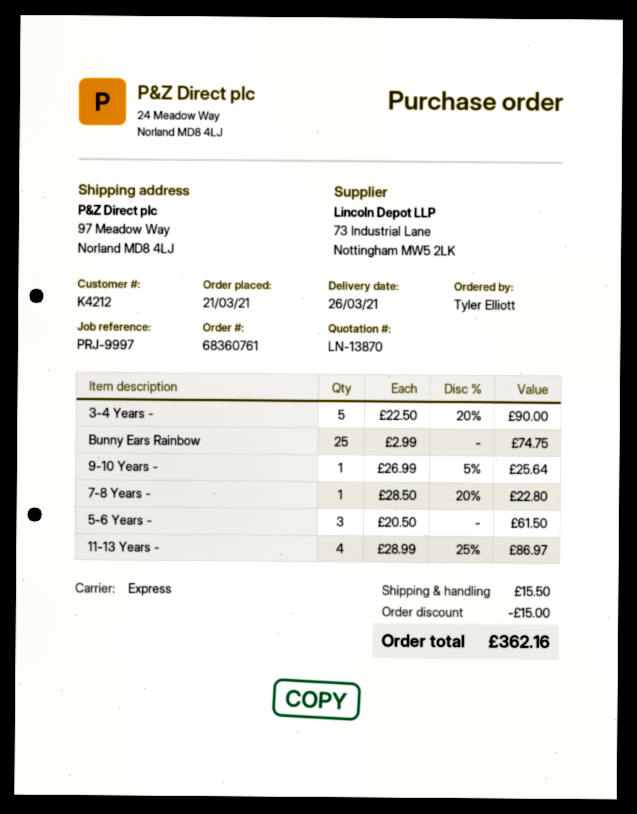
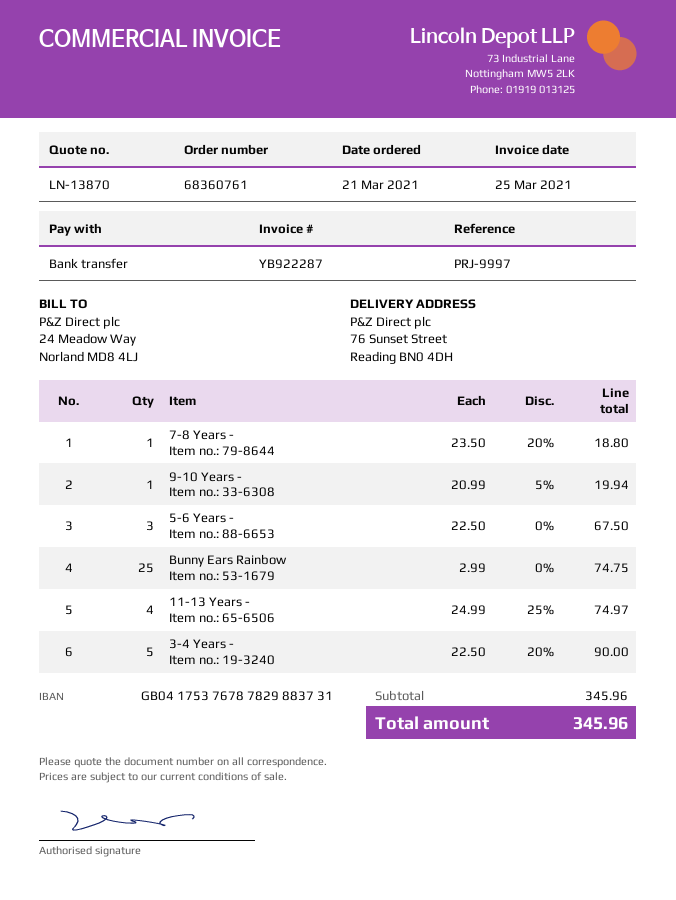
ship to: 97 Meadow Way, Norland MD8 4LJ -> 76 Sunset Street, Reading BN0 4DH
9-10 Years -: 1 x 26.99 - 5% = 25.64 -> 1 x 20.99 - 5% = 19.94
7-8 Years -: 1 x 28.50 - 20% = 22.80 -> 1 x 23.50 - 20% = 18.80
5-6 Years -: 3 x 20.50 = 61.50 -> 3 x 22.50 = 67.50
11-13 Years -: 4 x 28.99 - 25% = 86.97 -> 4 x 24.99 - 25% = 74.97
discount: 15.00 -> none
shipping: 15.50 -> none
total: 362.16 -> 345.96

